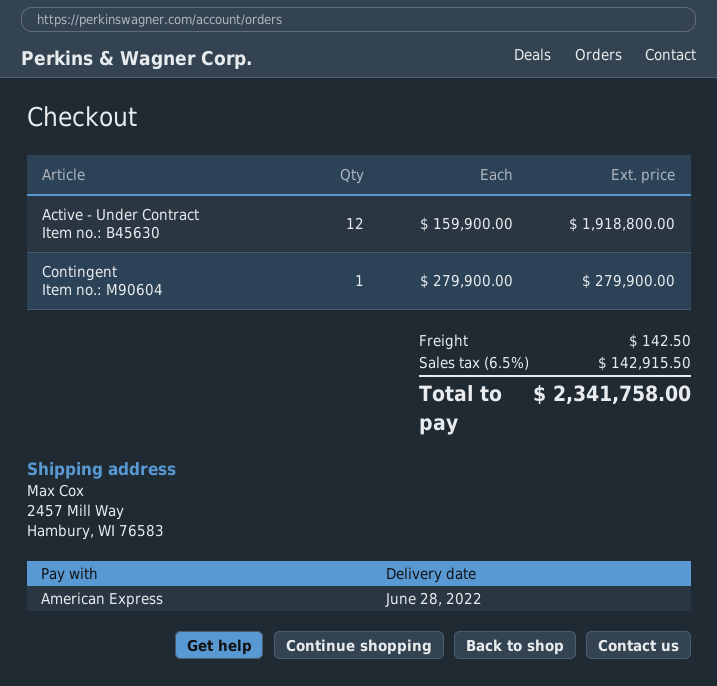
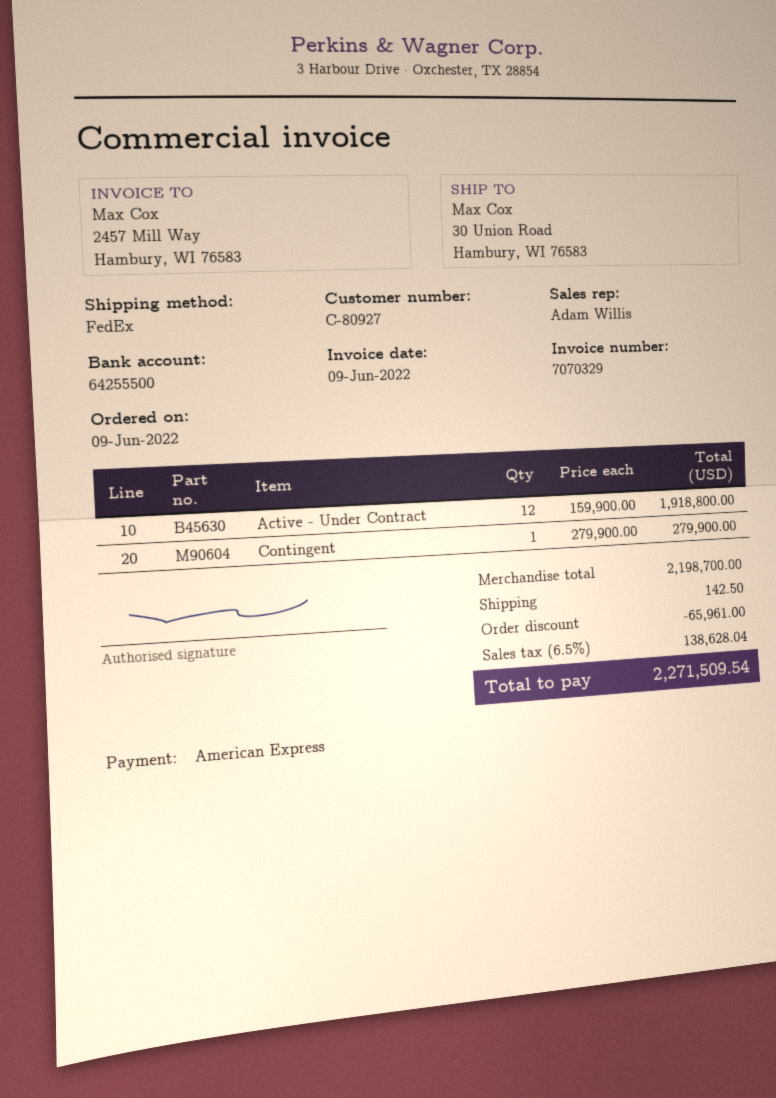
ship to: 2457 Mill Way, Hambury, WI 76583 -> 30 Union Road, Hambury, WI 76583
discount: none -> 65961.00
tax: 6.5% = 142915.50 -> 6.5% = 138628.04
total: 2341758.00 -> 2271509.54

